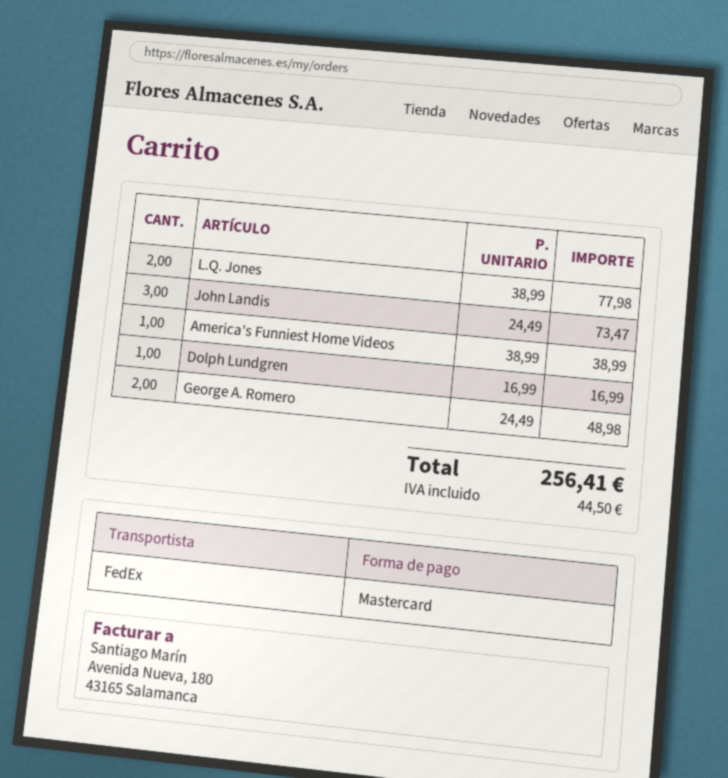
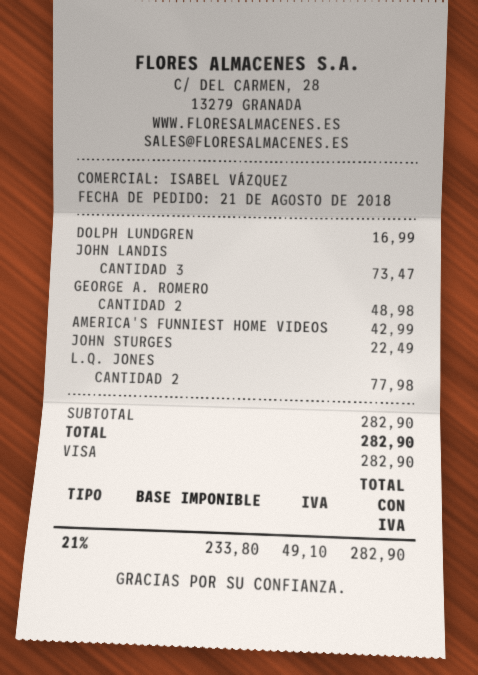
payment method: Mastercard -> Visa
America's Funniest Home Videos: 1 for 38.99 -> 1 for 42.99
JOHN STURGES: none -> 1 for 22.49
tax: 44.50 -> 49.10
total: 256.41 -> 282.90

